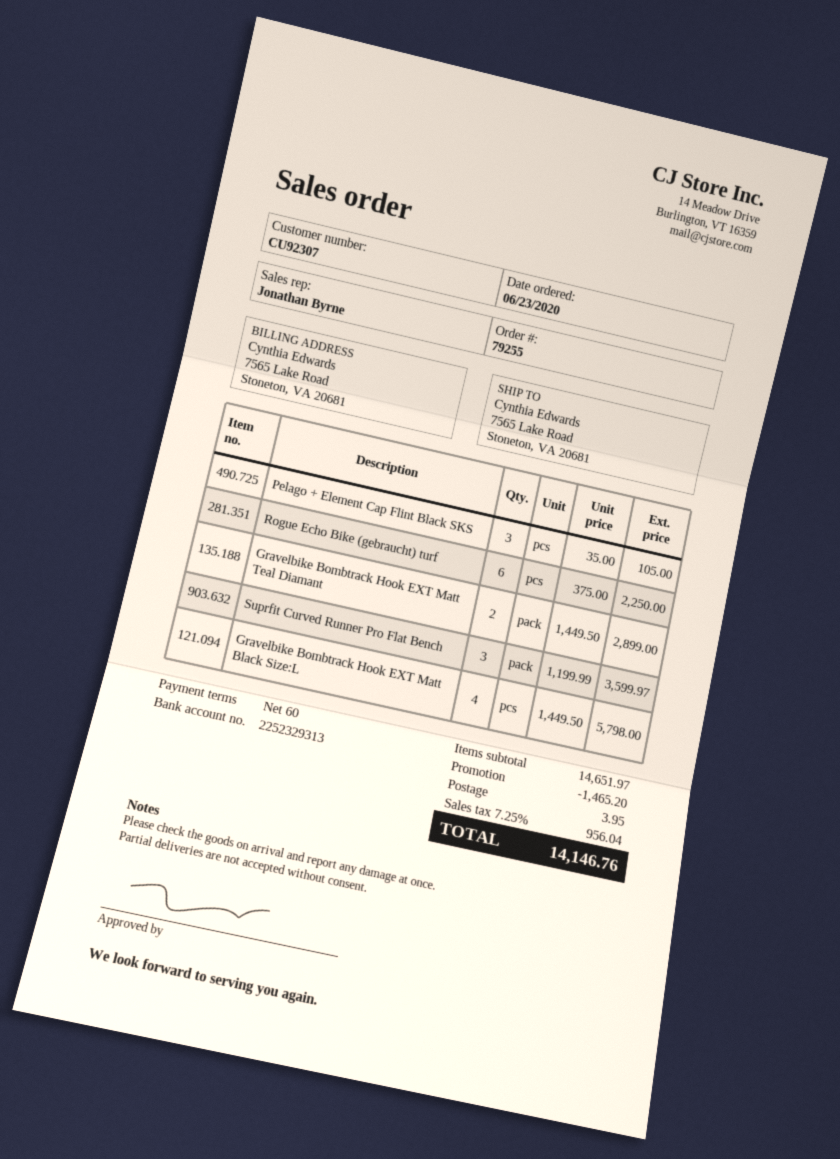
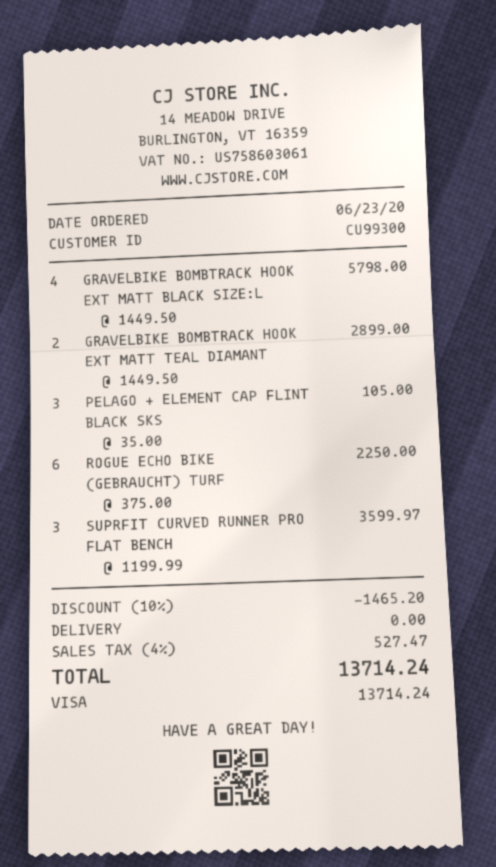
customer number: CU92307 -> CU99300
shipping: 3.95 -> 0.00
tax: 7.25% = 956.04 -> 4% = 527.47
total: 14146.76 -> 13714.24

